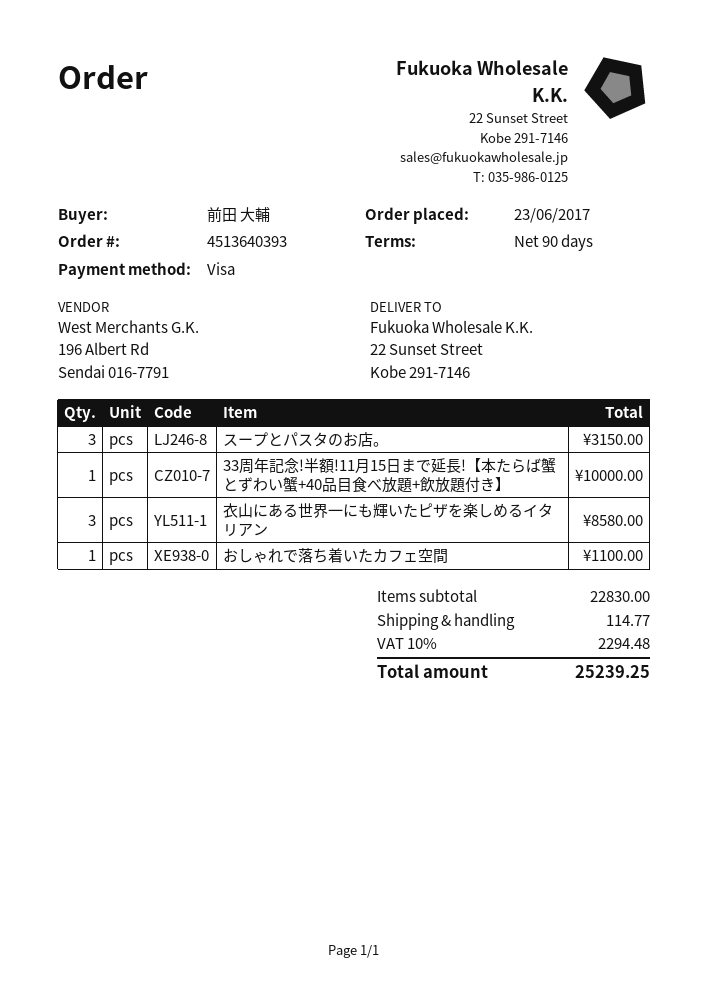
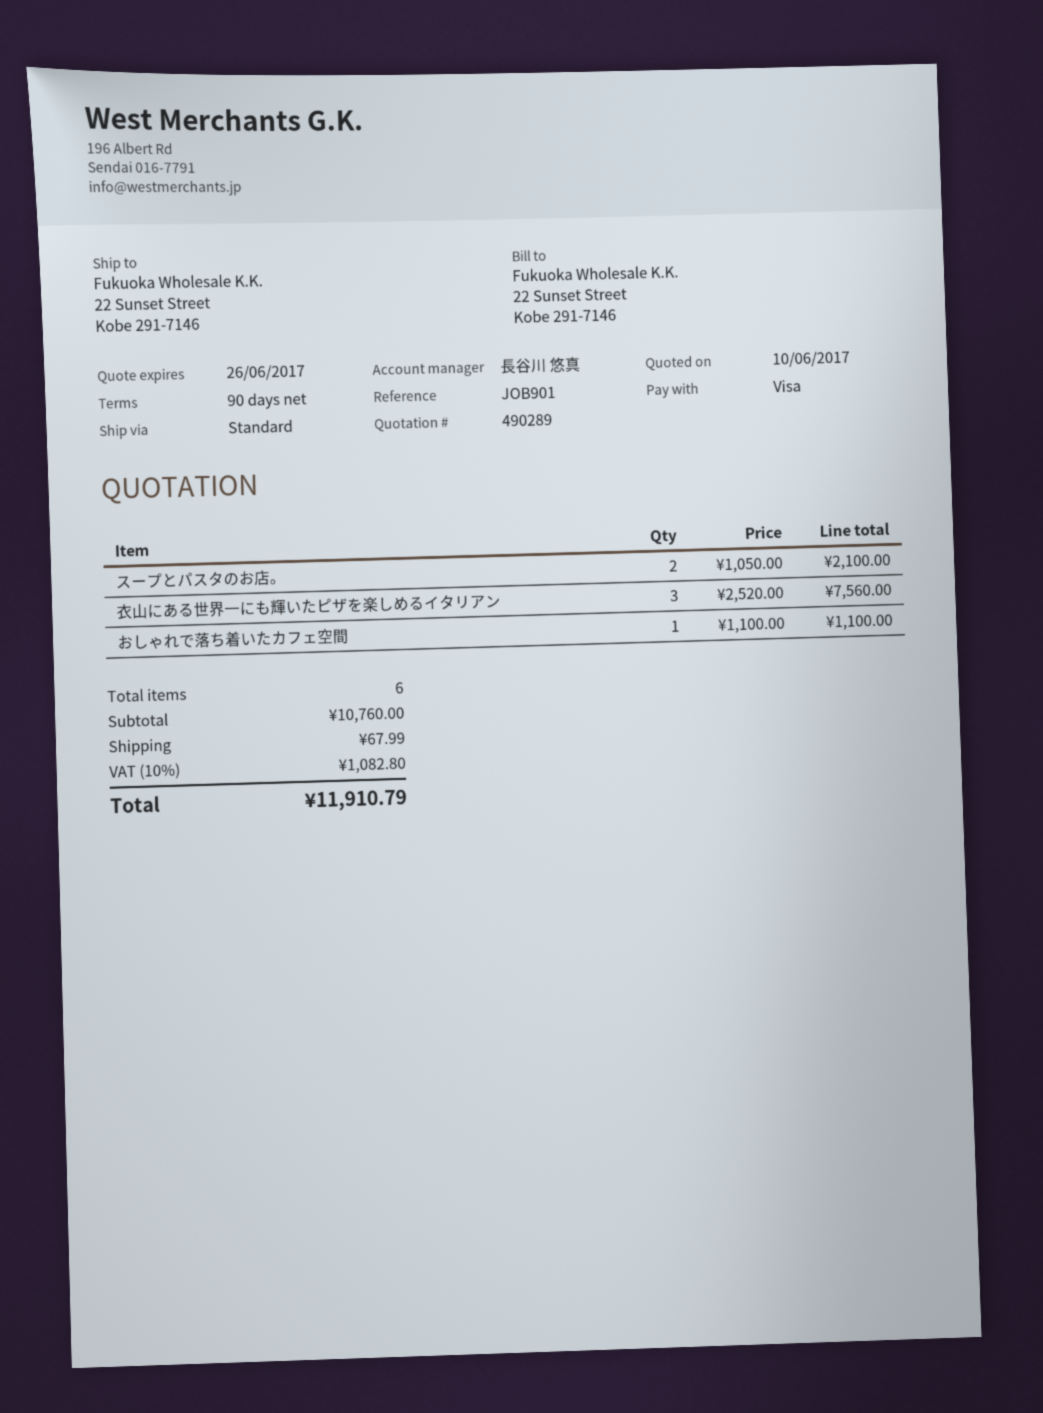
スープとパスタのお店。: 3 for 3150.00 -> 2 for 2100.00
33周年記念!半額!11月15日まで延長!【本たらば蟹とずわい蟹+40品目食べ放題+飲放題付き】: 1 for 10000.00 -> none
衣山にある世界一にも輝いたピザを楽しめるイタリアン: 3 for 8580.00 -> 3 for 7560.00
subtotal: 22830.00 -> 10760.00
shipping: 114.77 -> 67.99
tax: 10% = 2294.48 -> 10% = 1082.80
total: 25239.25 -> 11910.79

